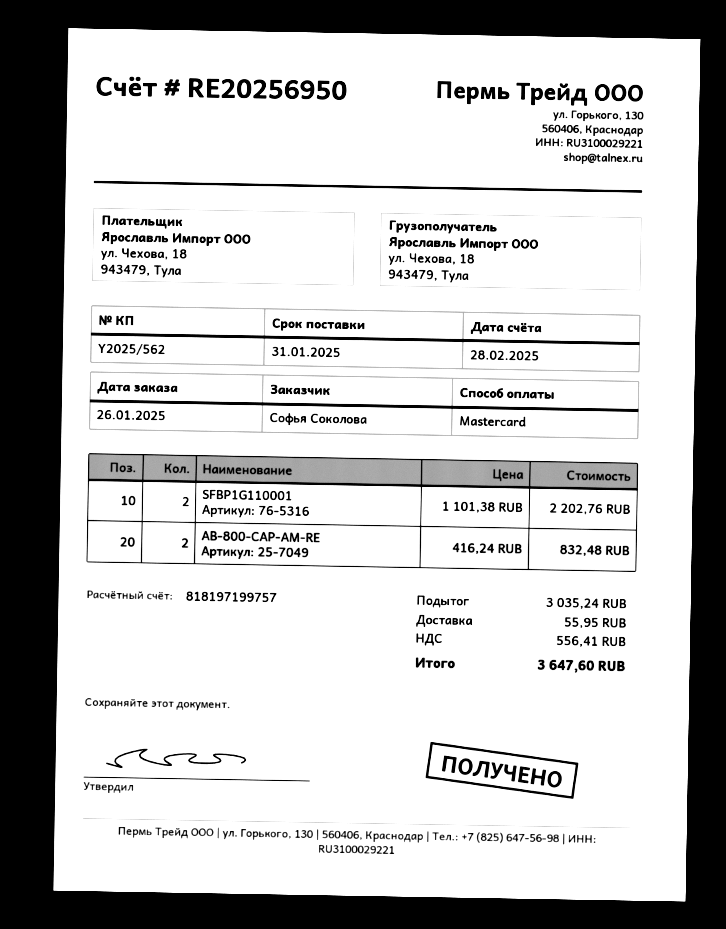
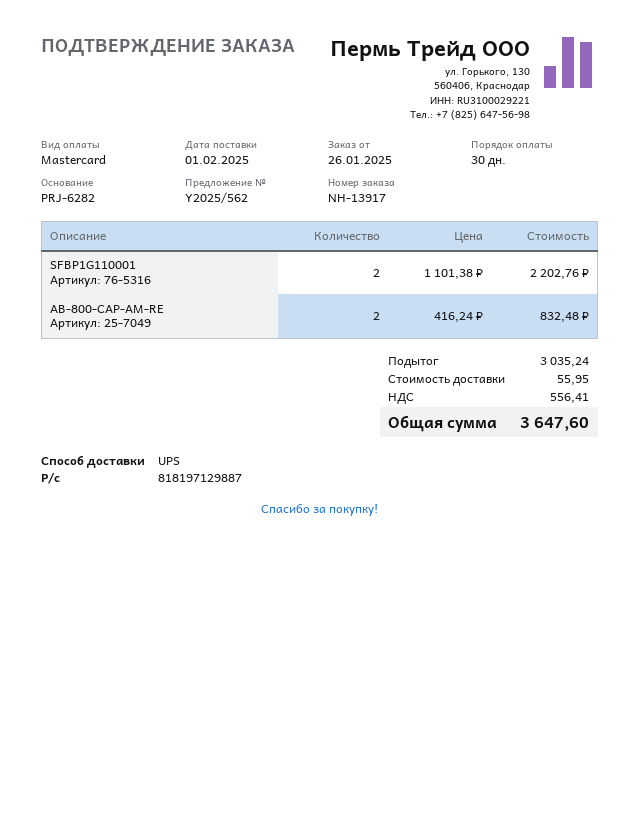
delivery date: 2025-01-31 -> 2025-02-01
bank account: 818197199757 -> 818197129887

